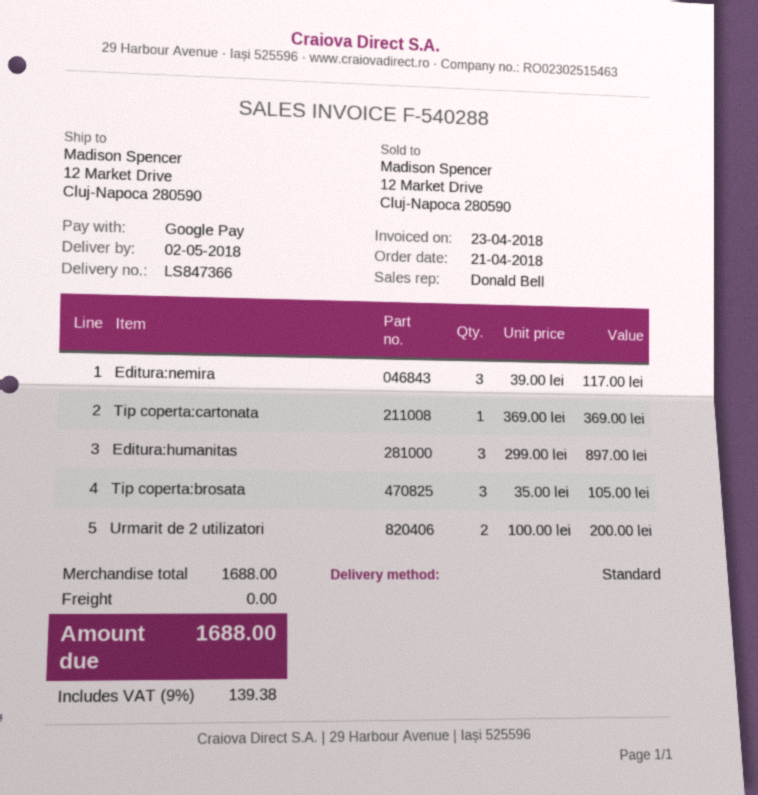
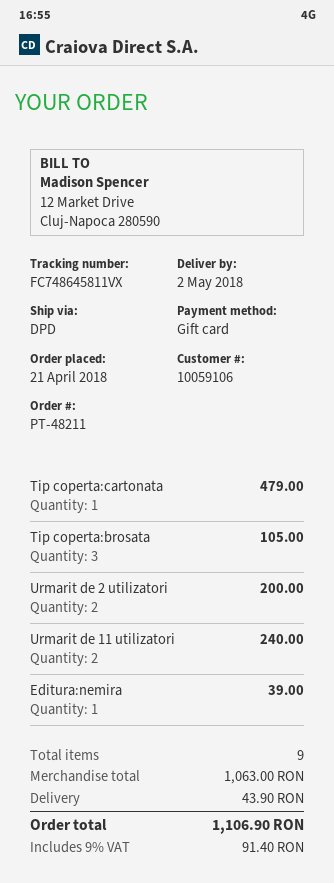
payment method: Google Pay -> gift card
shipping method: standard -> DPD
Editura:nemira: 3 for 117.00 -> 1 for 39.00
Tip coperta:cartonata: 1 for 369.00 -> 1 for 479.00
Editura:humanitas: 3 for 897.00 -> none
Urmarit de 11 utilizatori: none -> 2 for 240.00
subtotal: 1688.00 -> 1063.00
shipping: 0.00 -> 43.90
tax: 9% = 139.38 -> 9% = 91.40
total: 1688.00 -> 1106.90

